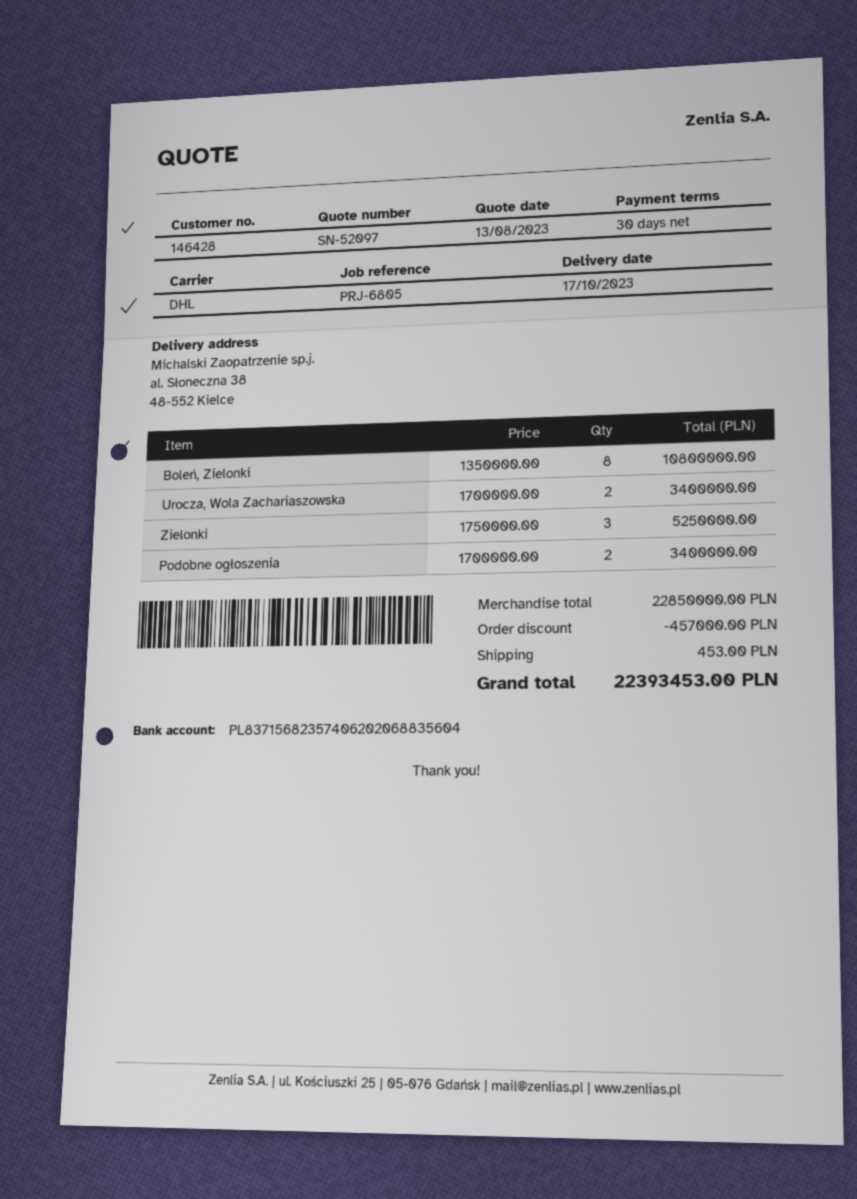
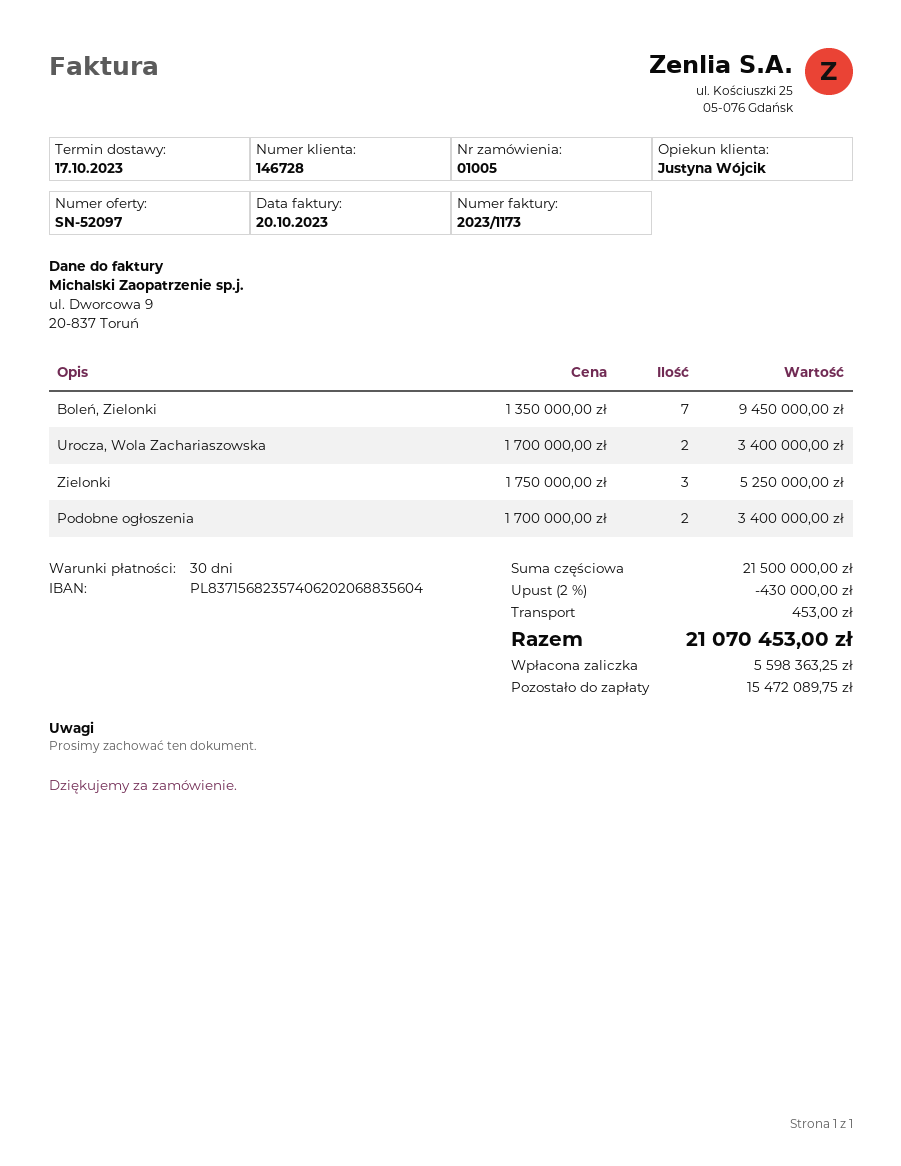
customer number: 146428 -> 146728
Boleń, Zielonki: 8 x 1350000.00 = 10800000.00 -> 7 x 1350000.00 = 9450000.00
subtotal: 22850000.00 -> 21500000.00
discount: 457000.00 -> 430000.00
total: 22393453.00 -> 21070453.00

